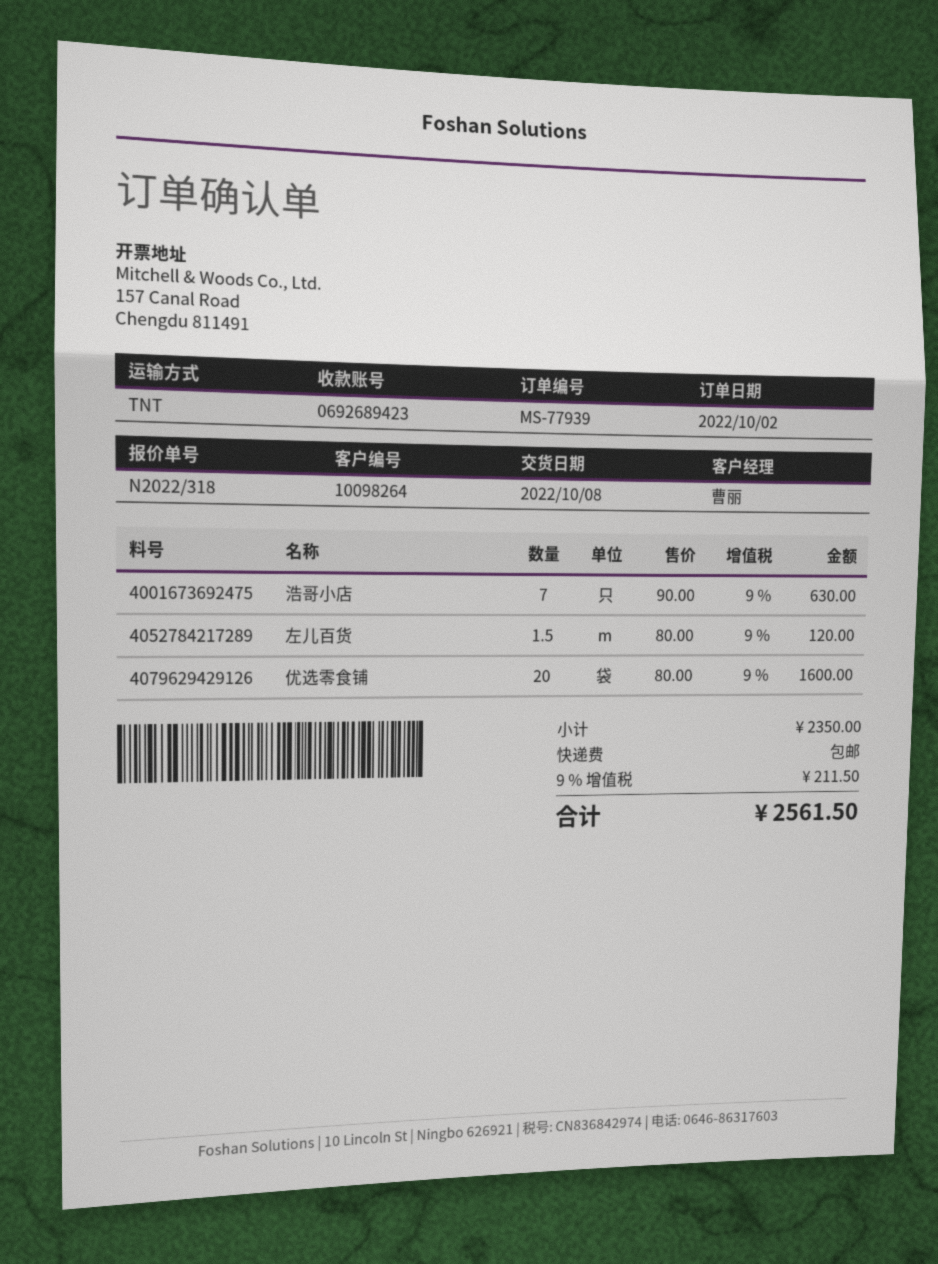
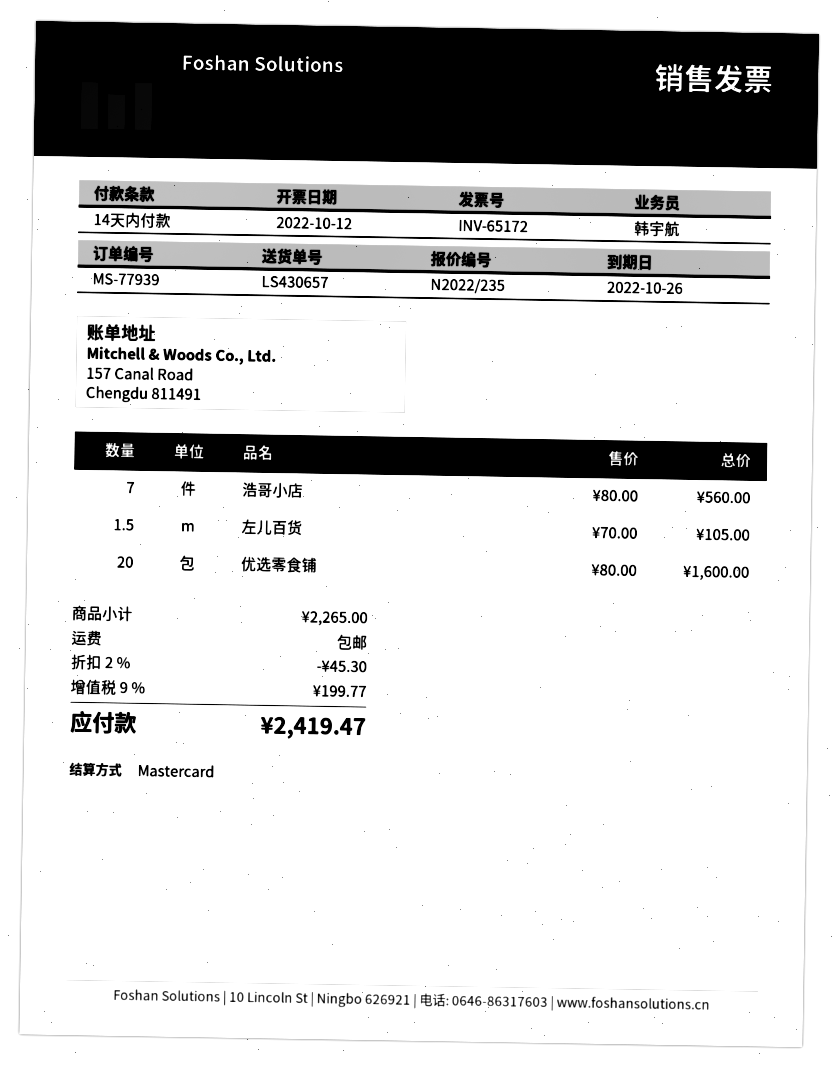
quote number: N2022/318 -> N2022/235
sales rep: 曹丽 -> 韩宇航
浩哥小店: 7 x 90.00 = 630.00 -> 7 x 80.00 = 560.00
左儿百货: 1.5 x 80.00 = 120.00 -> 1.5 x 70.00 = 105.00
subtotal: 2350.00 -> 2265.00
discount: none -> 2% = 45.30
tax: 9% = 211.50 -> 9% = 199.77
total: 2561.50 -> 2419.47

